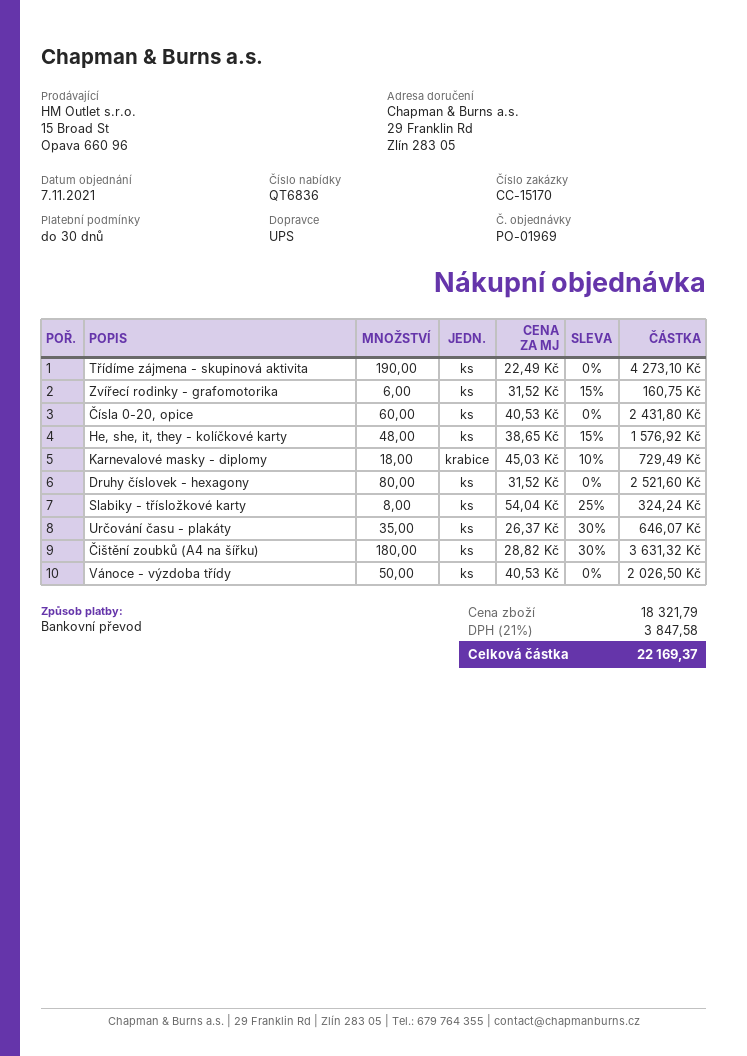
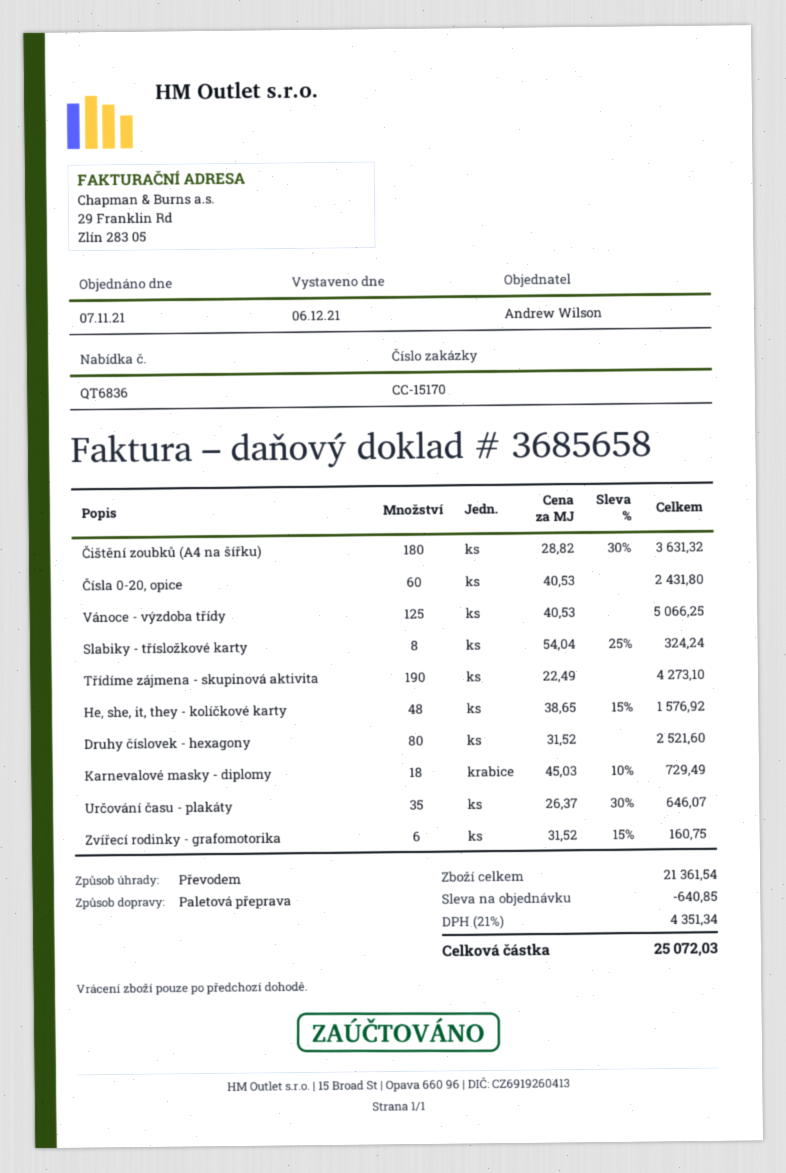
shipping method: UPS -> pallet freight
Vánoce - výzdoba třídy: 50 x 40.53 = 2026.50 -> 125 x 40.53 = 5066.25
subtotal: 18321.79 -> 21361.54
discount: none -> 640.85
tax: 21% = 3847.58 -> 21% = 4351.34
total: 22169.37 -> 25072.03

